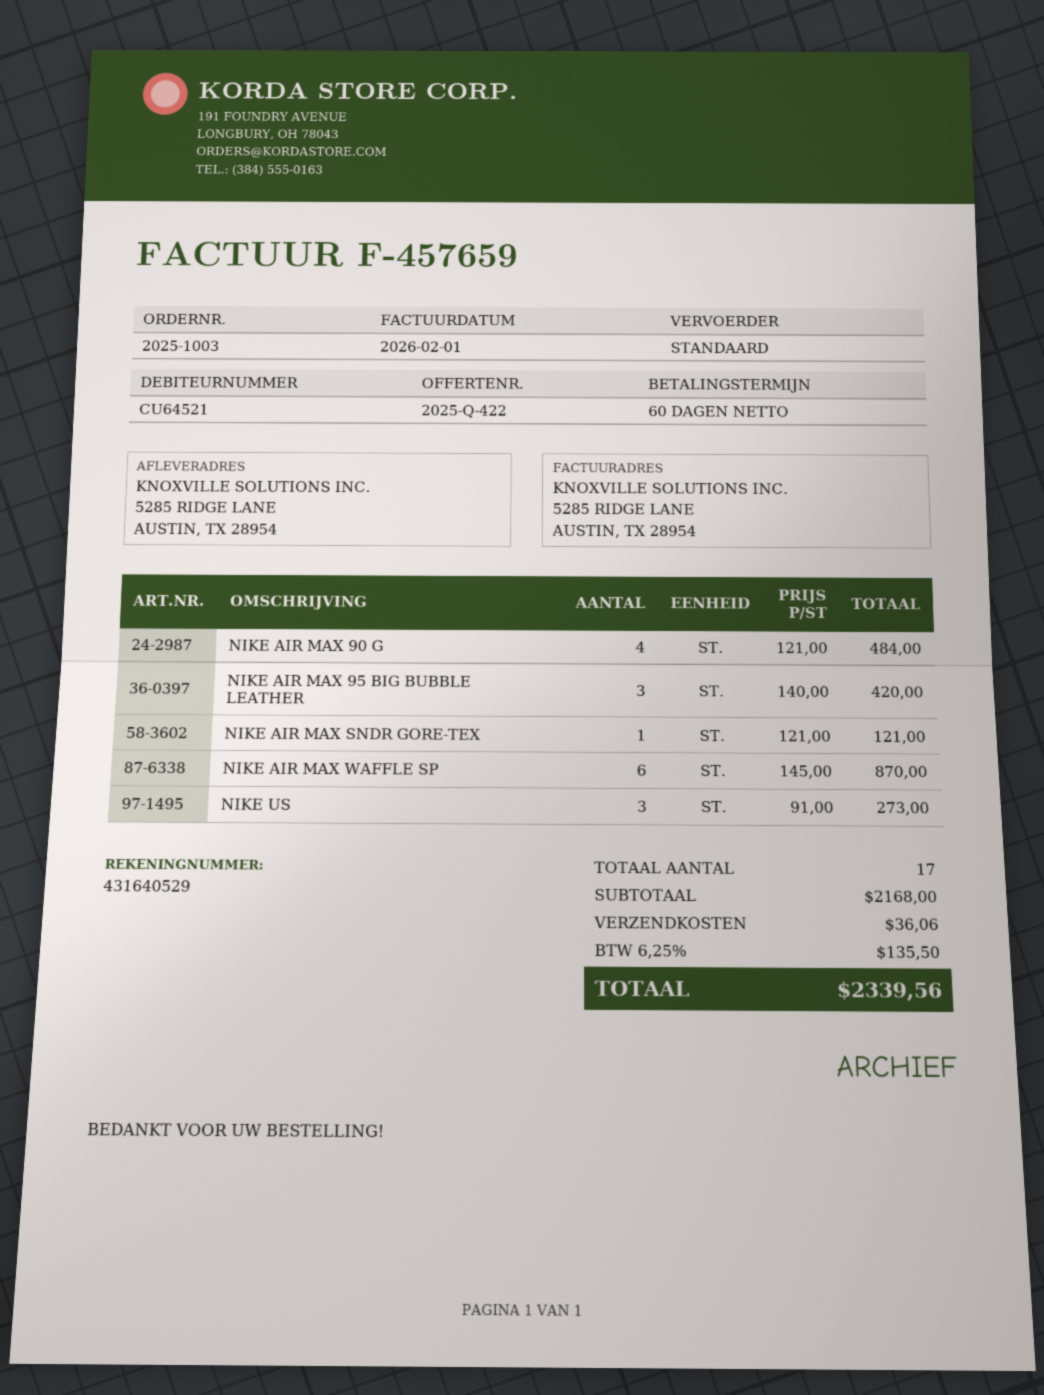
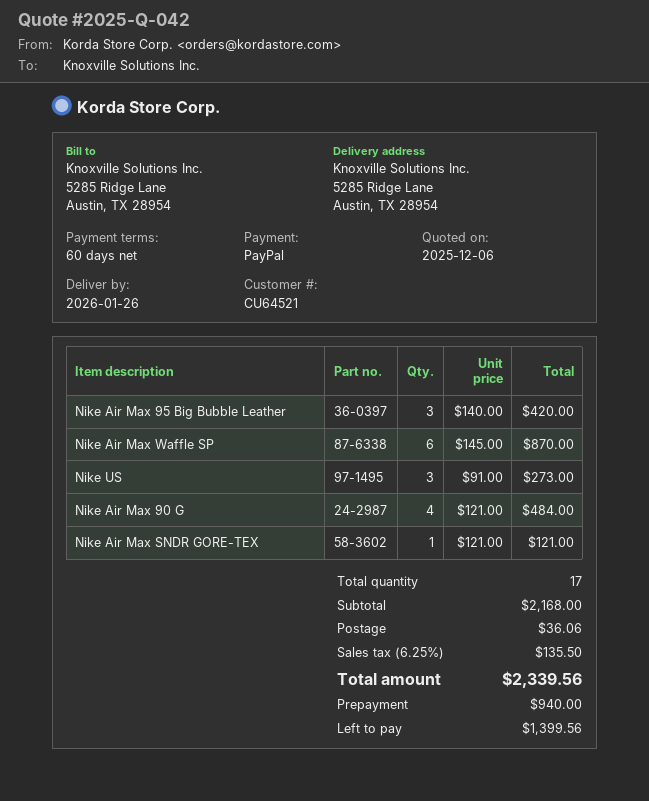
quote number: 2025-Q-422 -> 2025-Q-042

